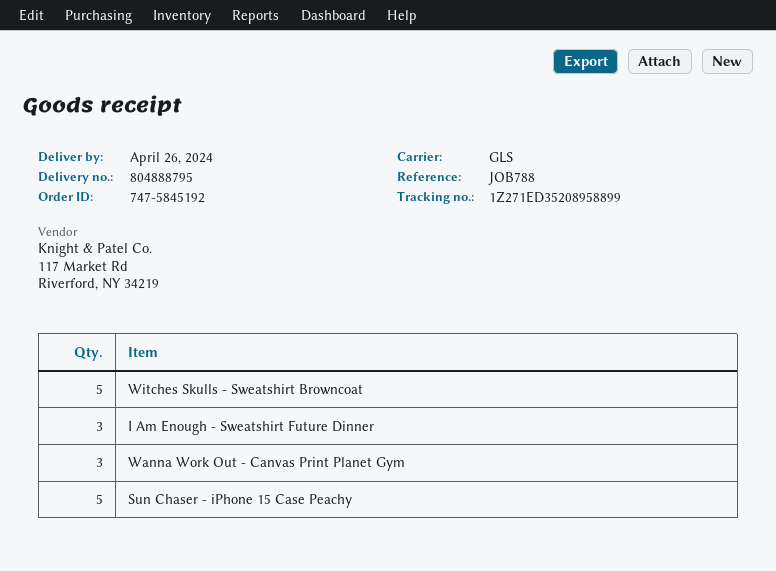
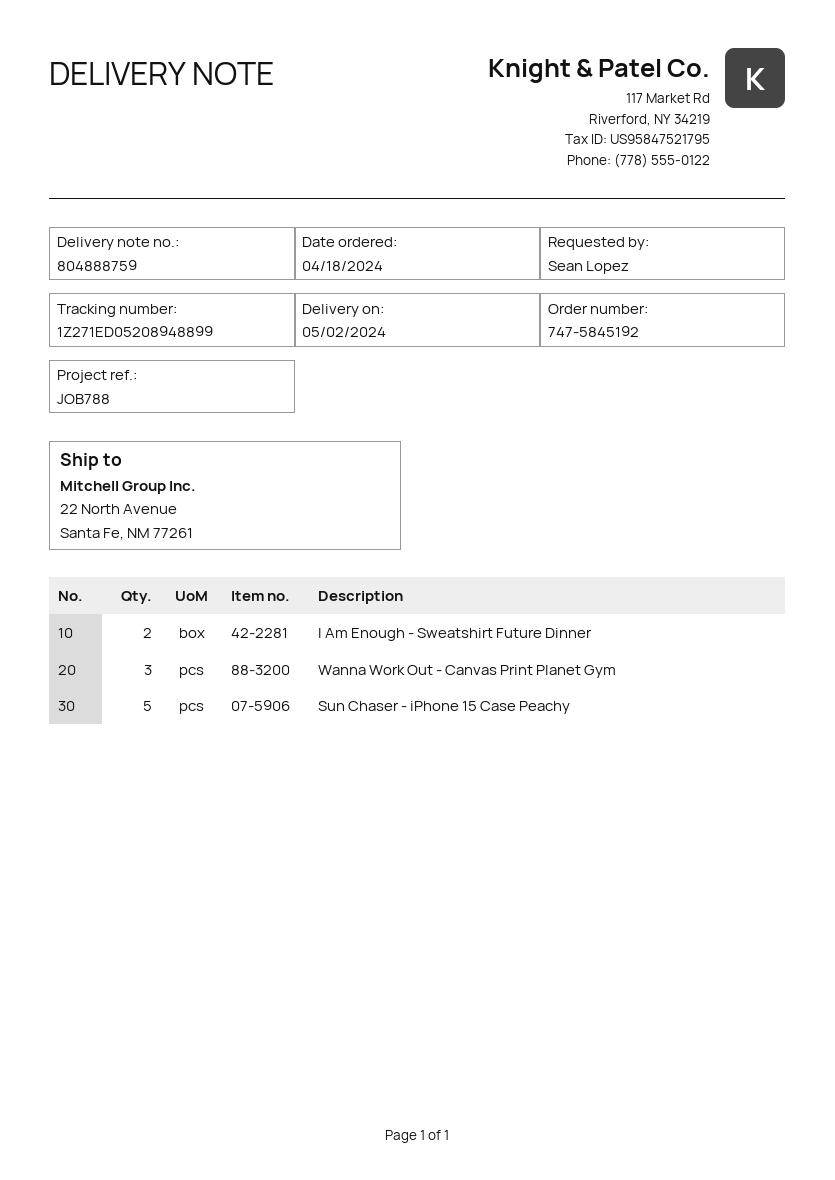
delivery note number: 804888795 -> 804888759
delivery date: 2024-04-26 -> 2024-05-02
tracking number: 1Z271ED35208958899 -> 1Z271ED05208948899
Witches Skulls - Sweatshirt Browncoat: 5 -> none
I Am Enough - Sweatshirt Future Dinner: 3 -> 2

